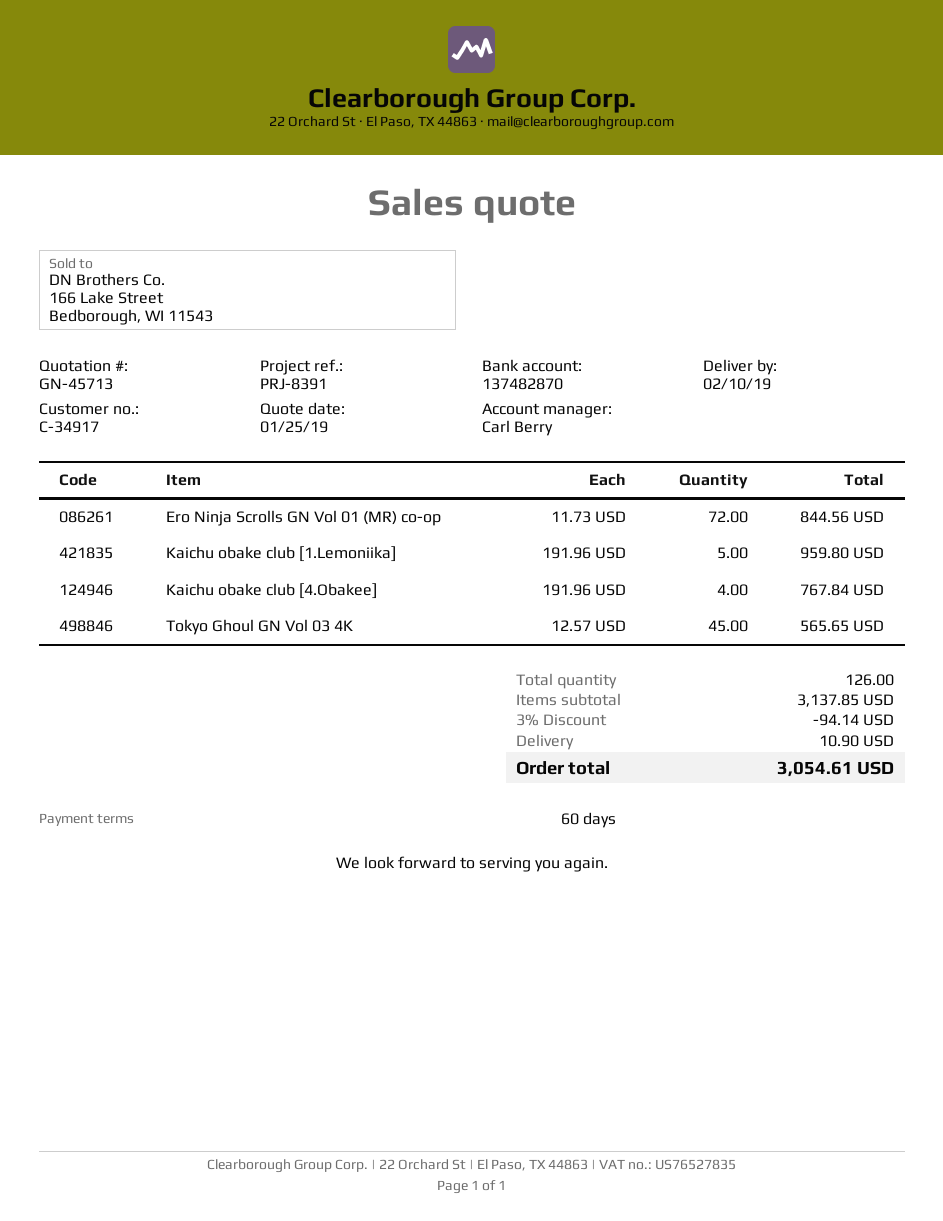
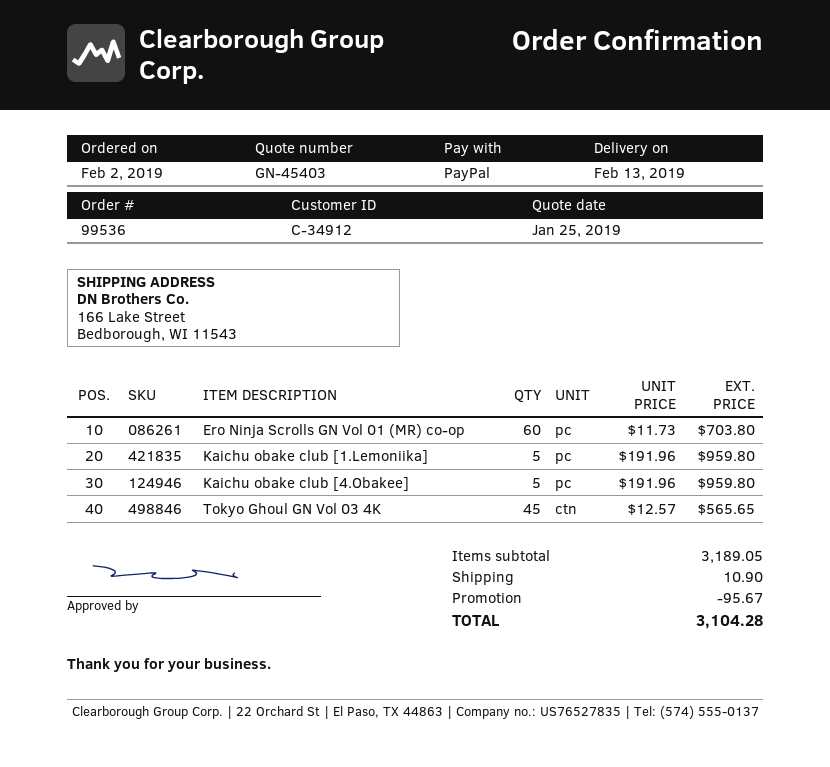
quote number: GN-45713 -> GN-45403
delivery date: 2019-02-10 -> 2019-02-13
customer number: C-34917 -> C-34912
Ero Ninja Scrolls GN Vol 01 (MR) co-op: 72 x 11.73 = 844.56 -> 60 x 11.73 = 703.80
Kaichu obake club [4.Obakee]: 4 x 191.96 = 767.84 -> 5 x 191.96 = 959.80
subtotal: 3137.85 -> 3189.05
discount: 94.14 -> 95.67
total: 3054.61 -> 3104.28

